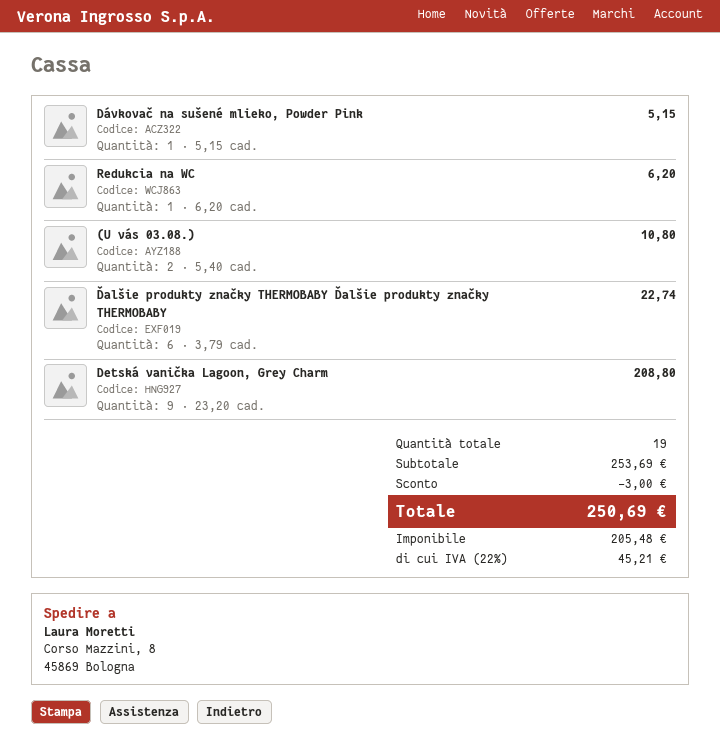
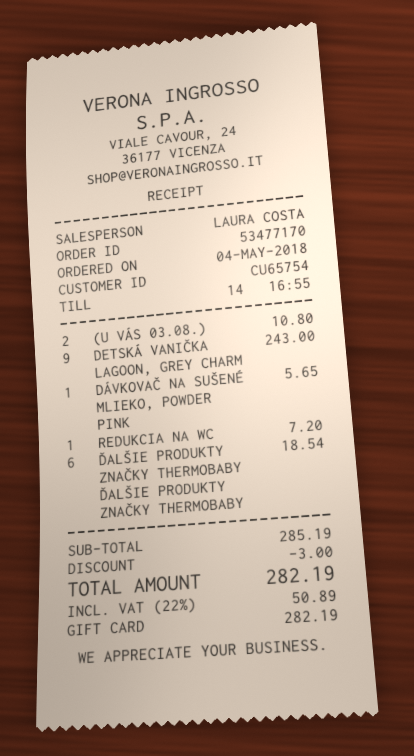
Dávkovač na sušené mlieko, Powder Pink: 1 for 5.15 -> 1 for 5.65
Redukcia na WC: 1 for 6.20 -> 1 for 7.20
Ďalšie produkty značky THERMOBABY Ďalšie produkty značky THERMOBABY: 6 for 22.74 -> 6 for 18.54
Detská vanička Lagoon, Grey Charm: 9 for 208.80 -> 9 for 243.00
subtotal: 253.69 -> 285.19
tax: 22% = 45.21 -> 22% = 50.89
total: 250.69 -> 282.19

